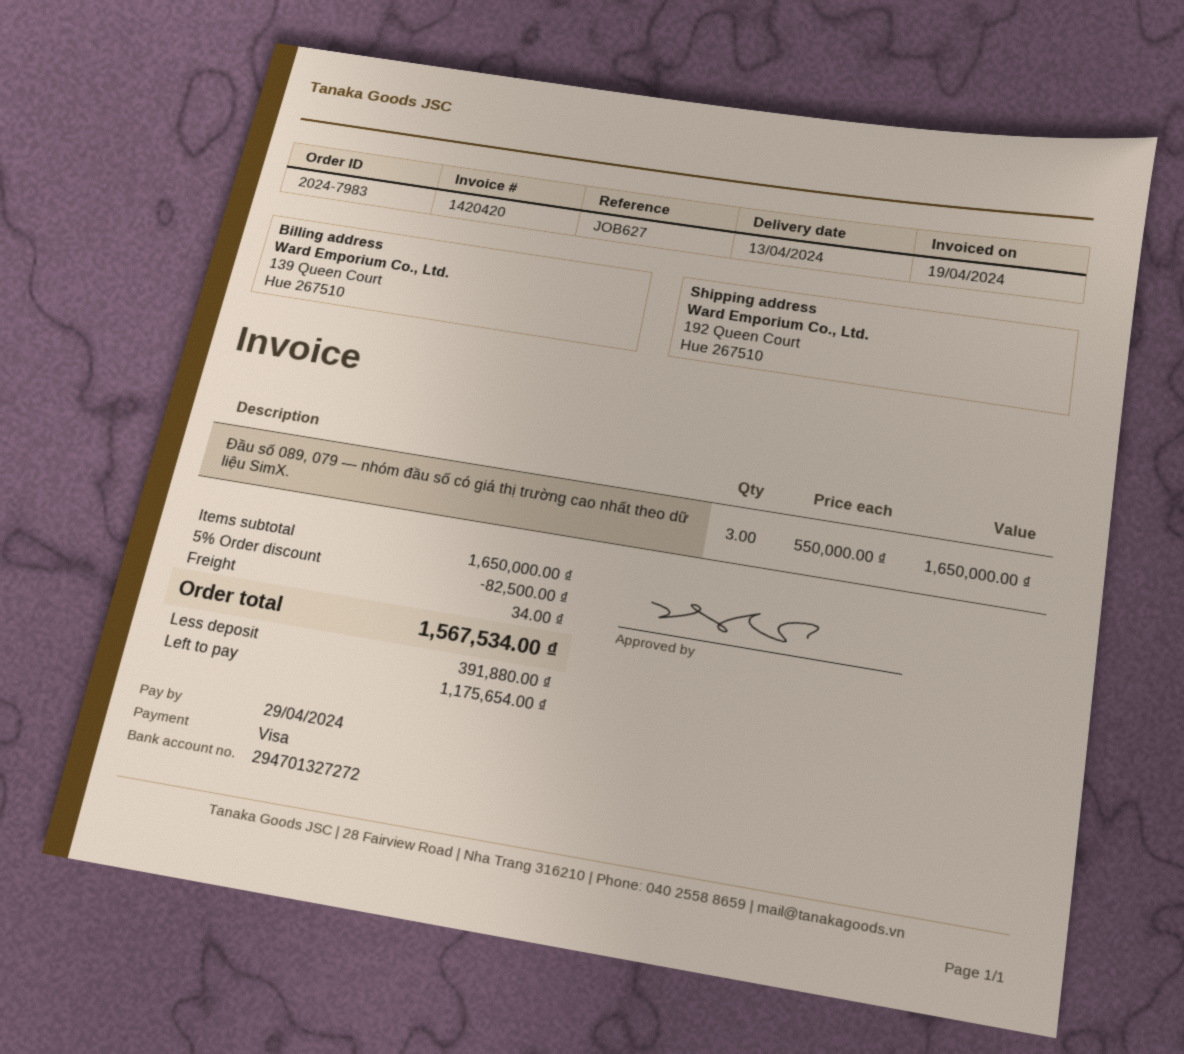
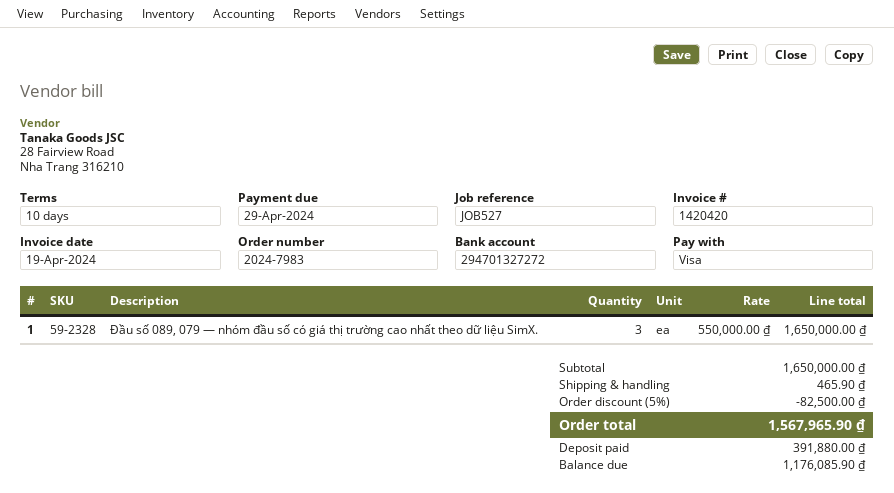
reference: JOB627 -> JOB527
shipping: 34.00 -> 465.90
total: 1567534.00 -> 1567965.90
balance: 1175654.00 -> 1176085.90

